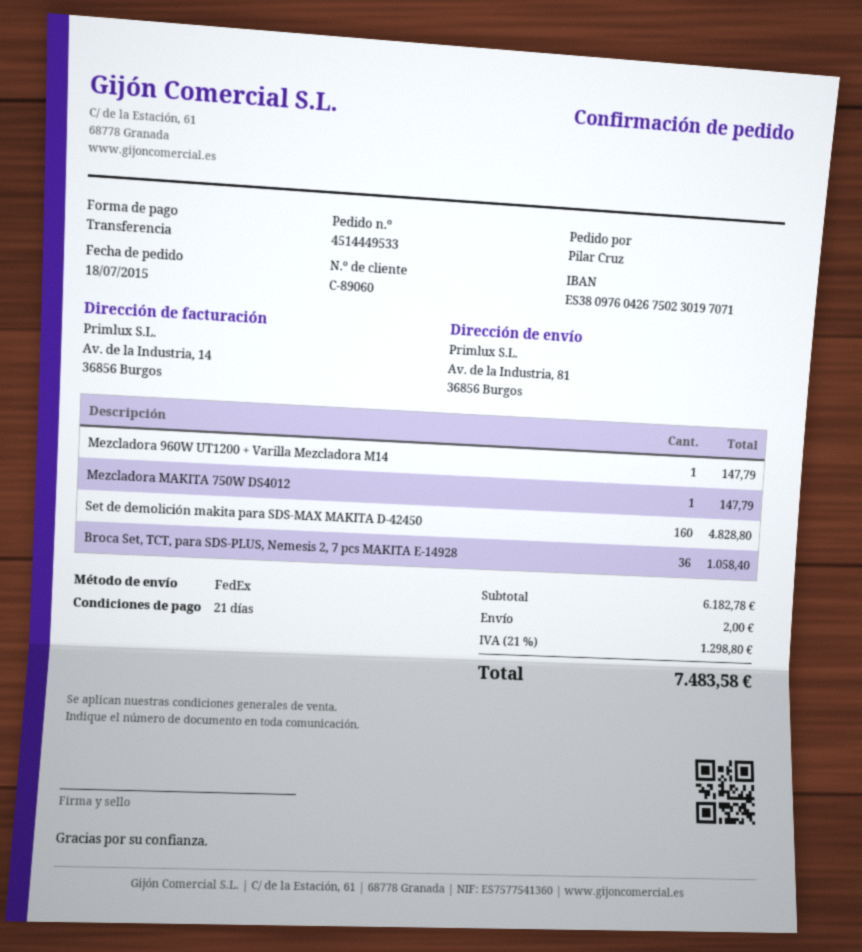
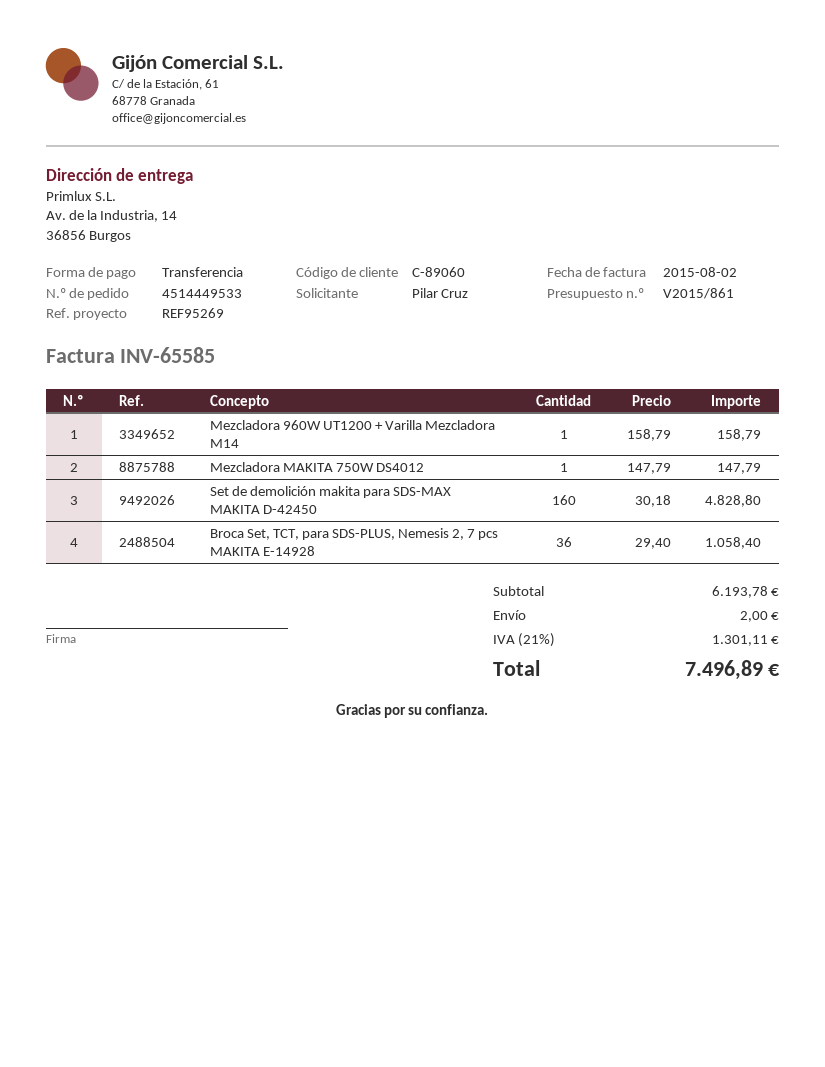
ship to: Av. de la Industria, 81, 36856 Burgos -> Av. de la Industria, 14, 36856 Burgos
Mezcladora 960W UT1200 + Varilla Mezcladora M14: 1 for 147.79 -> 1 for 158.79
subtotal: 6182.78 -> 6193.78
tax: 21% = 1298.80 -> 21% = 1301.11
total: 7483.58 -> 7496.89

